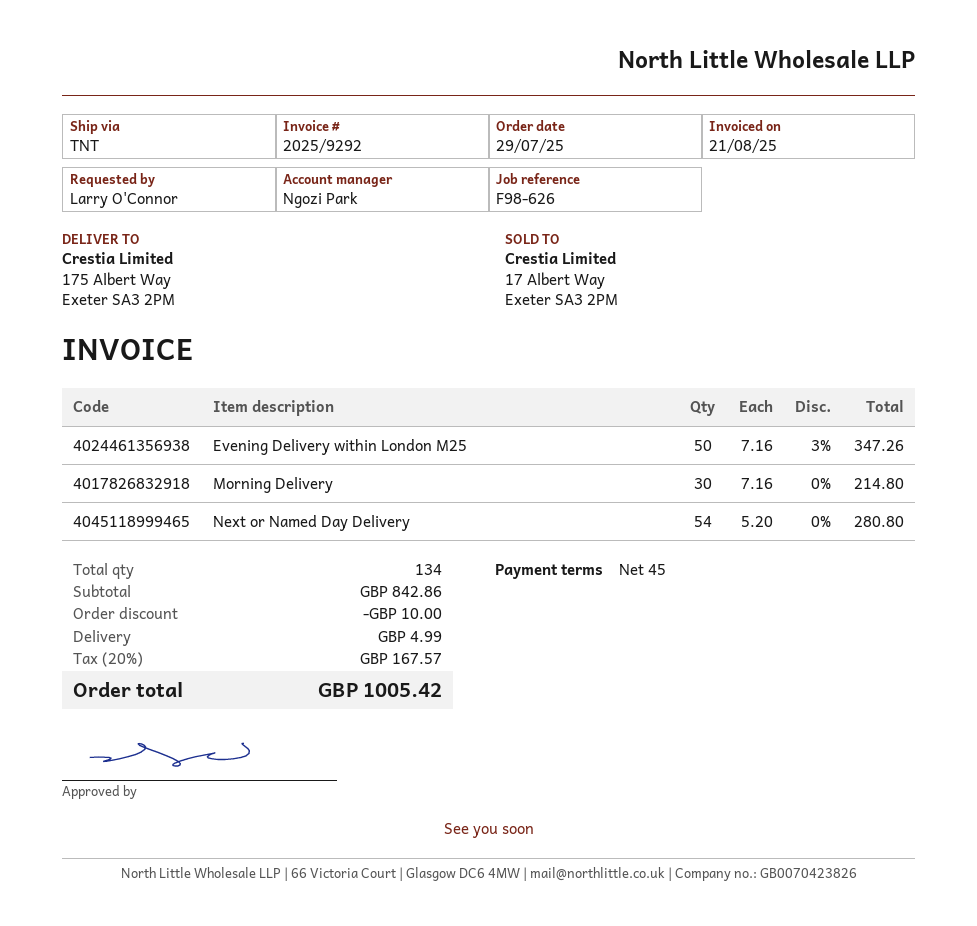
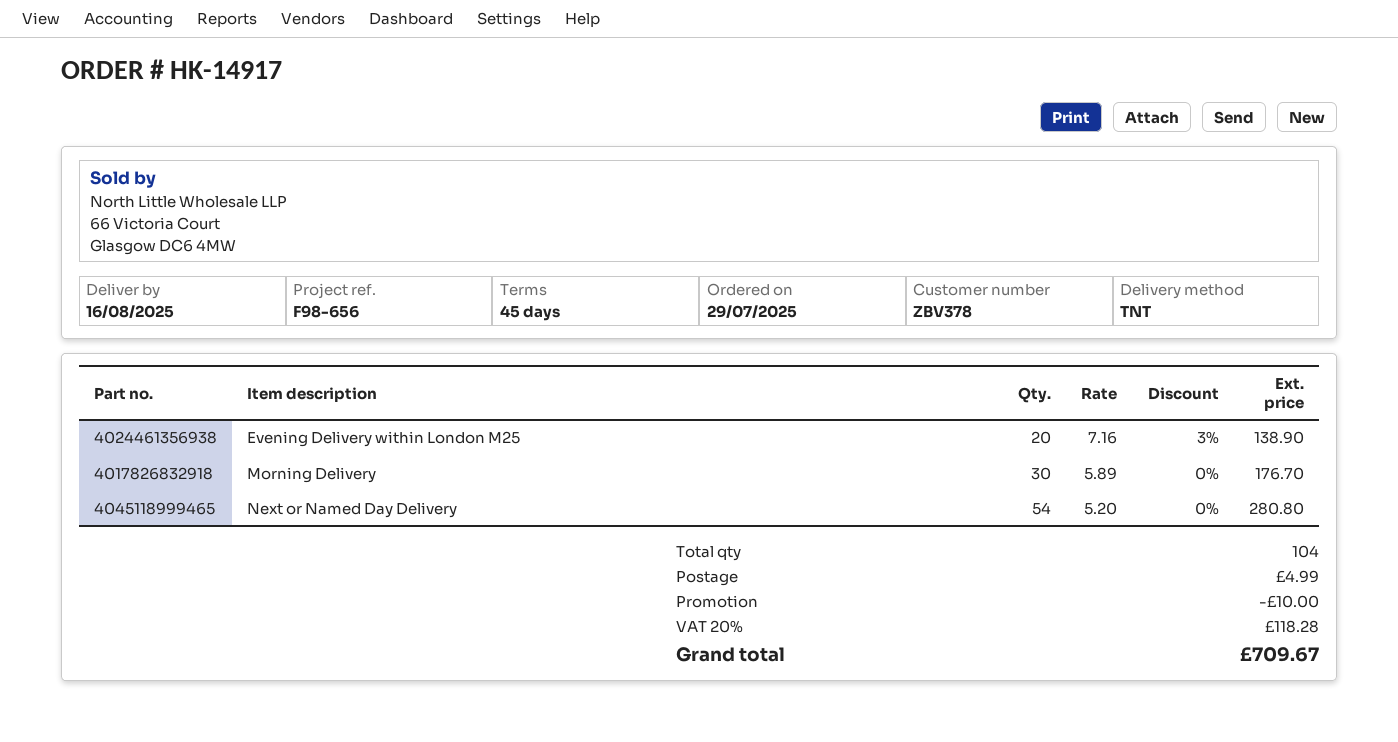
reference: F98-626 -> F98-656
Evening Delivery within London M25: 50 x 7.16 - 3% = 347.26 -> 20 x 7.16 - 3% = 138.90
Morning Delivery: 30 x 7.16 = 214.80 -> 30 x 5.89 = 176.70
total quantity: 134 -> 104
tax: 20% = 167.57 -> 20% = 118.28
total: 1005.42 -> 709.67

